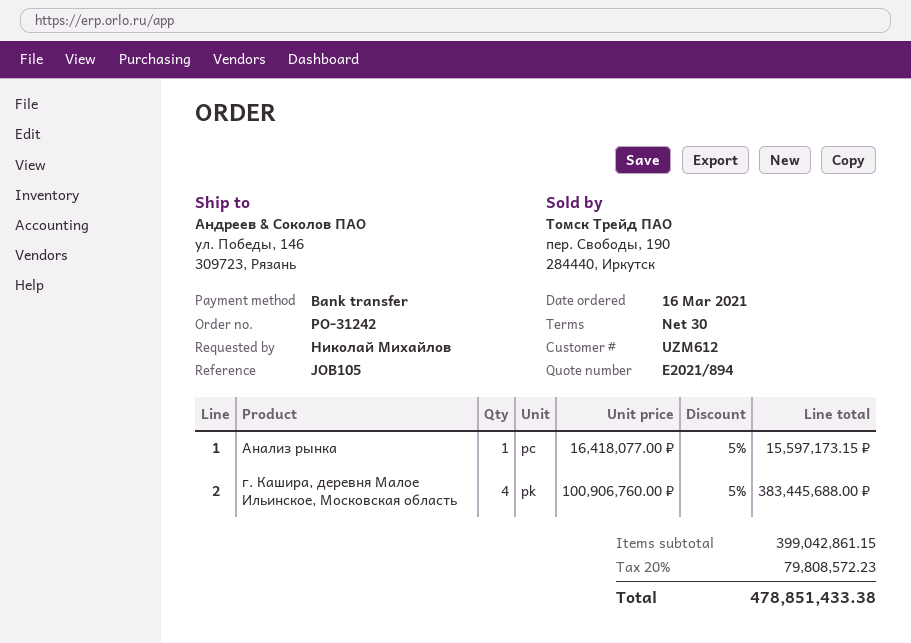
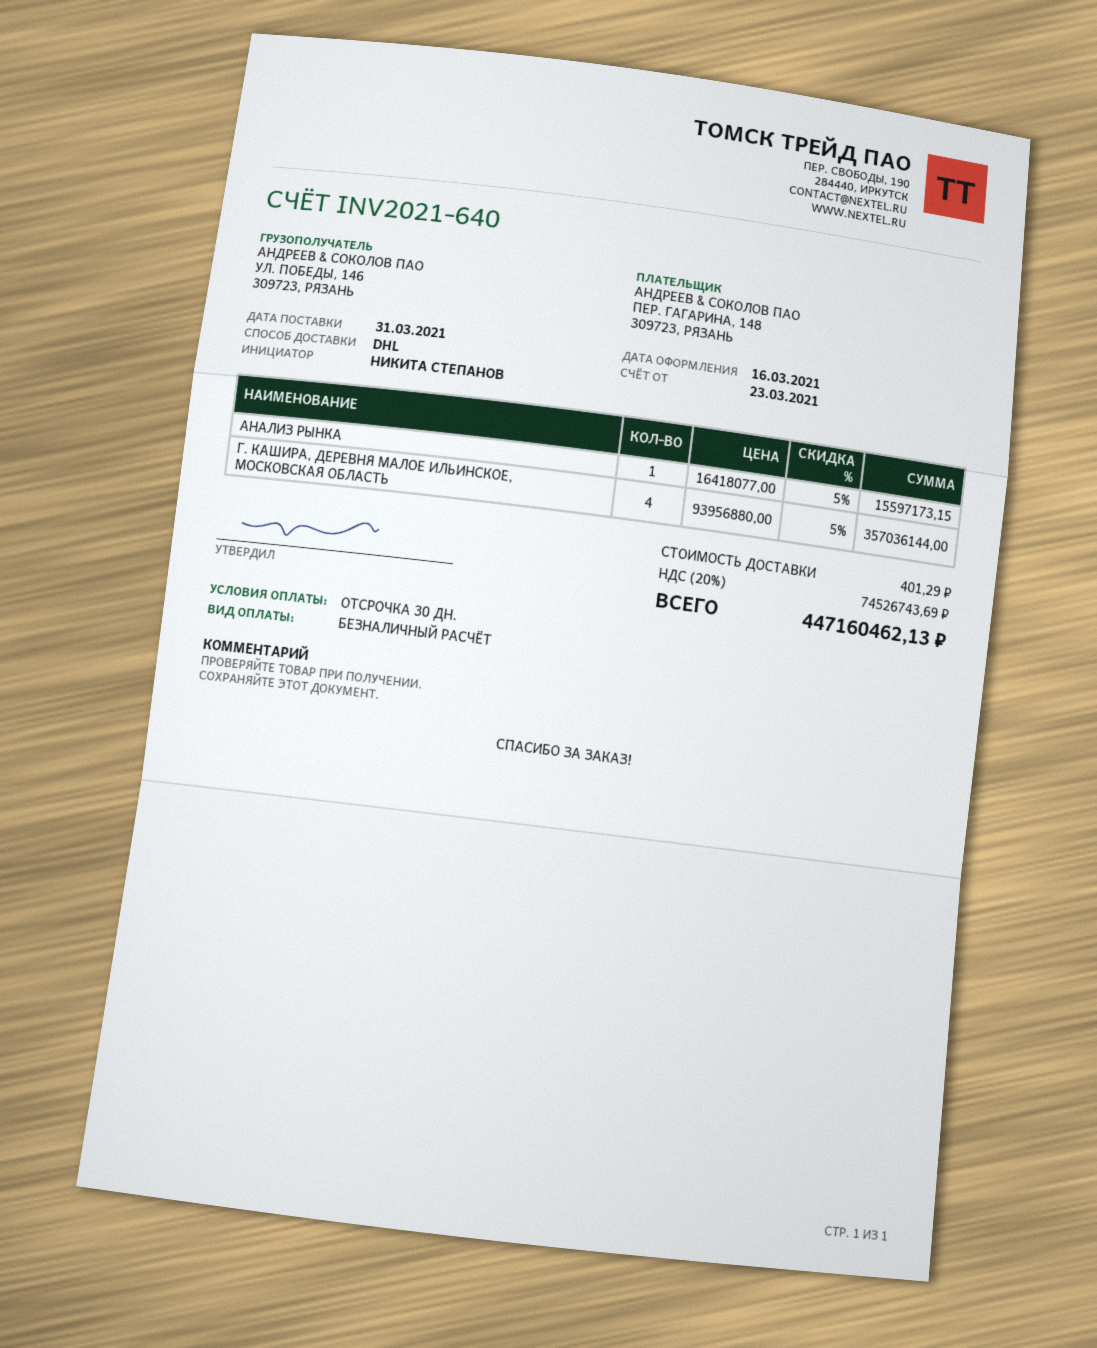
ordered by: Николай Михайлов -> НИКИТА СТЕПАНОВ
г. Кашира, деревня Малое Ильинское, Московская область: 4 x 100906760.00 - 5% = 383445688.00 -> 4 x 93956880.00 - 5% = 357036144.00
shipping: none -> 401.29
tax: 20% = 79808572.23 -> 20% = 74526743.69
total: 478851433.38 -> 447160462.13

